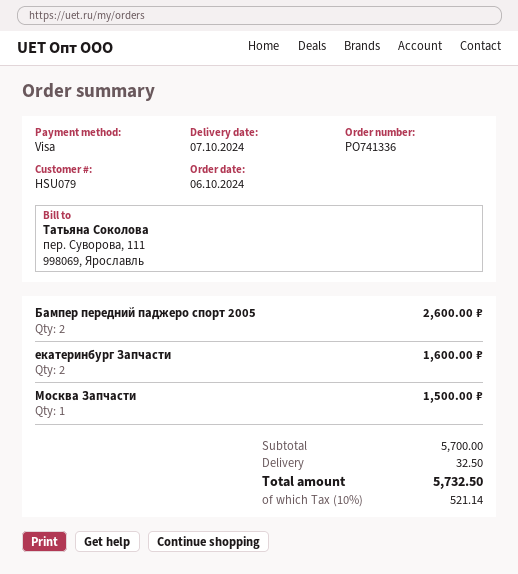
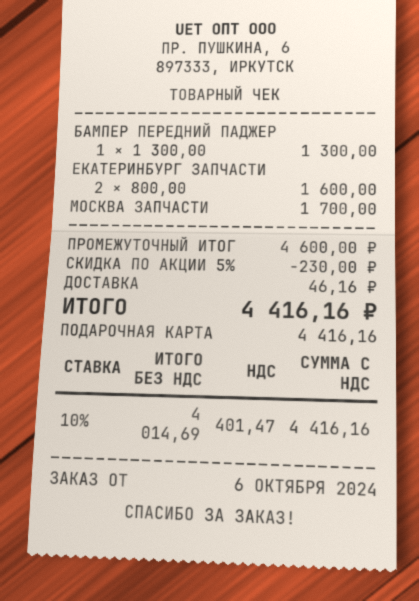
payment method: Visa -> gift card
Бампер передний паджеро спорт 2005: 2 for 2600.00 -> 1 for 1300.00
Москва Запчасти: 1 for 1500.00 -> 1 for 1700.00
subtotal: 5700.00 -> 4600.00
discount: none -> 5% = 230.00
shipping: 32.50 -> 46.16
tax: 10% = 521.14 -> 10% = 401.47
total: 5732.50 -> 4416.16

